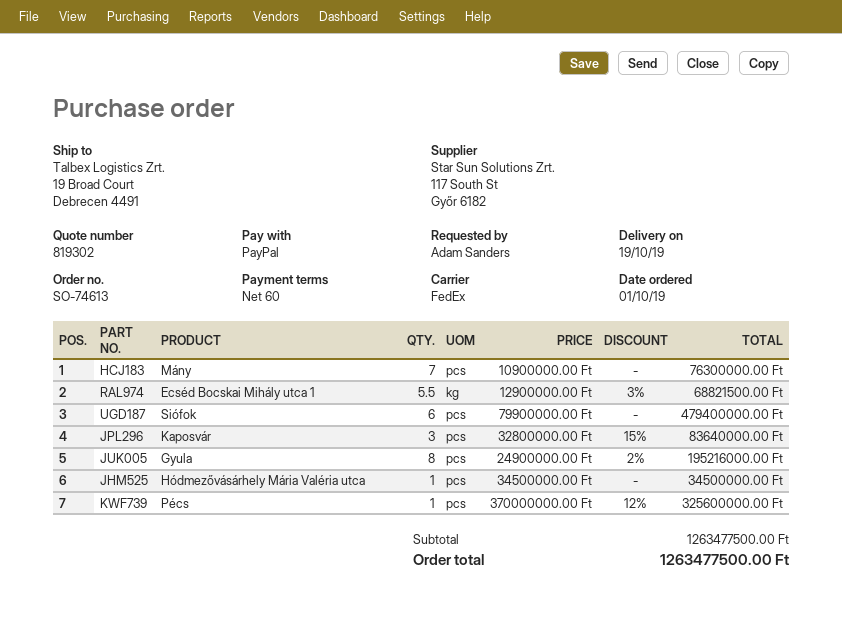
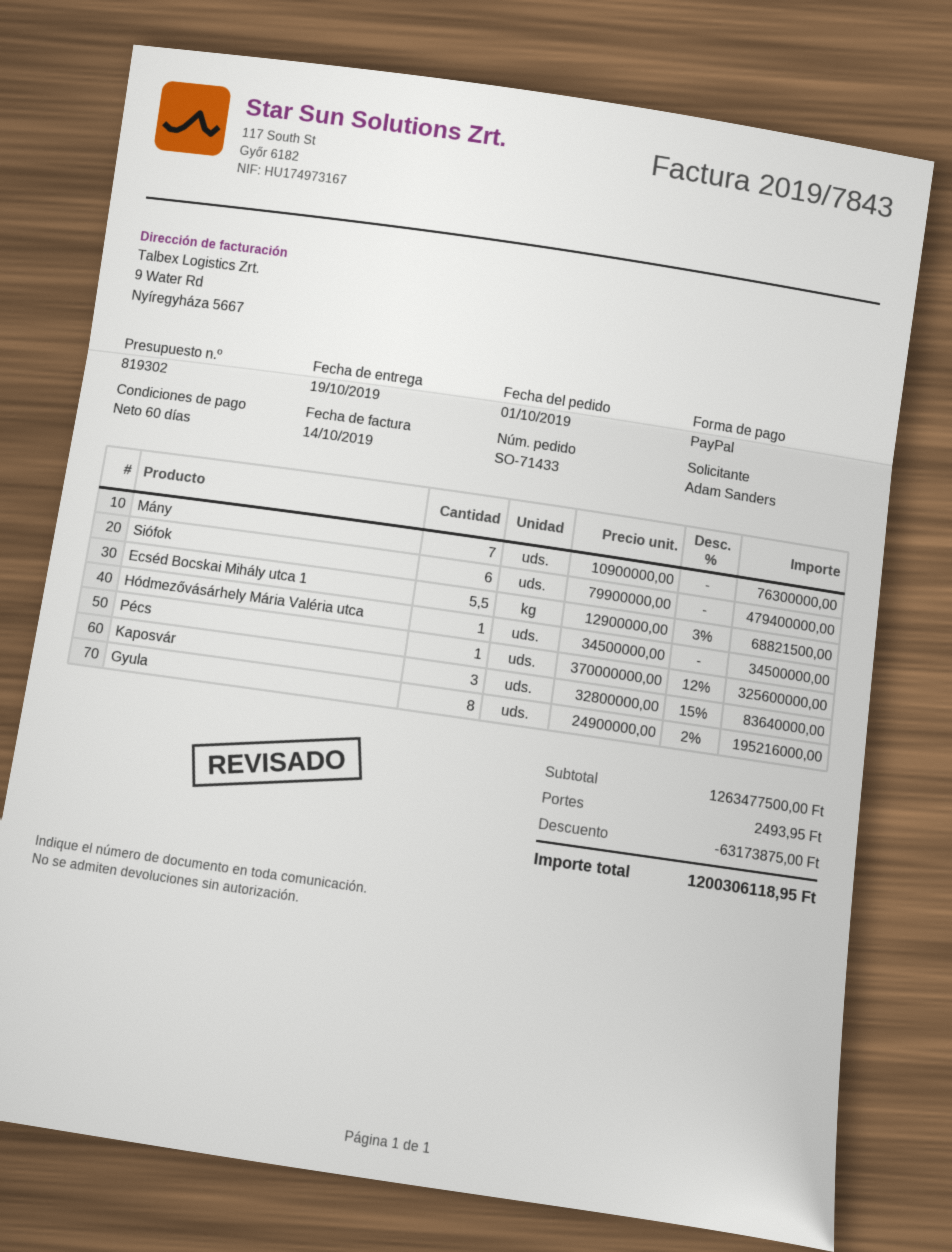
order number: SO-74613 -> SO-71433
discount: none -> 63173875.00
shipping: none -> 2493.95
total: 1263477500.00 -> 1200306118.95

